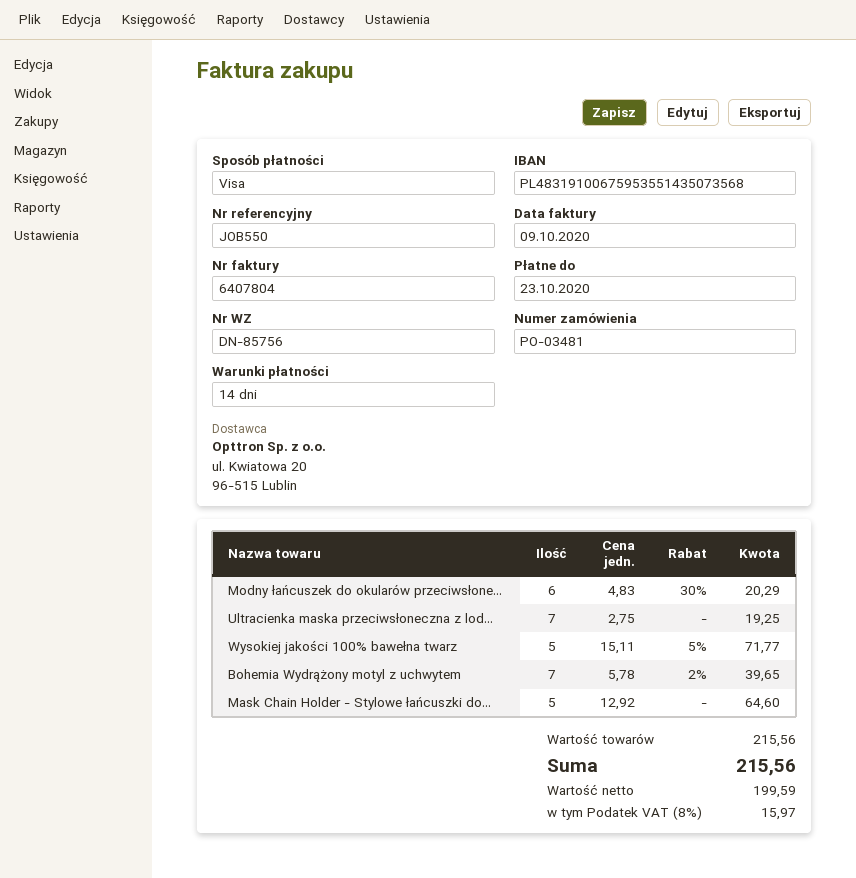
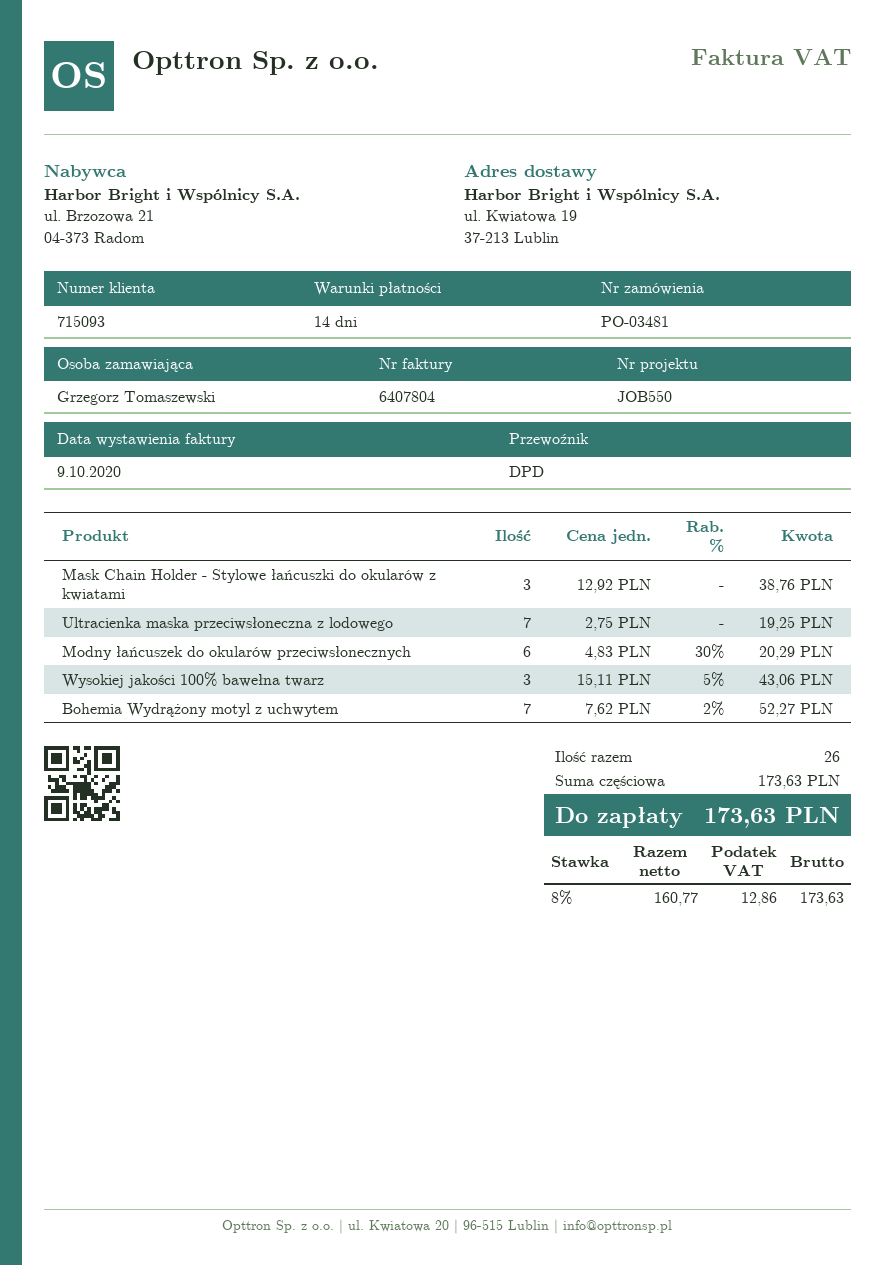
Wysokiej jakości 100% bawełna twarz: 5 x 15.11 - 5% = 71.77 -> 3 x 15.11 - 5% = 43.06
Bohemia Wydrążony motyl z uchwytem: 7 x 5.78 - 2% = 39.65 -> 7 x 7.62 - 2% = 52.27
Mask Chain Holder - Stylowe łańcuszki do...: 5 x 12.92 = 64.60 -> 3 x 12.92 = 38.76
subtotal: 215.56 -> 173.63
net: 199.59 -> 160.77
tax: 8% = 15.97 -> 8% = 12.86
total: 215.56 -> 173.63

